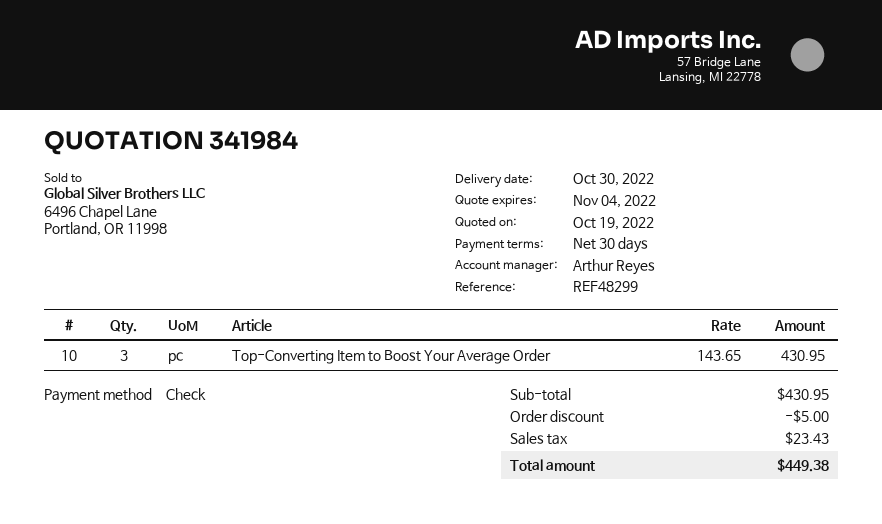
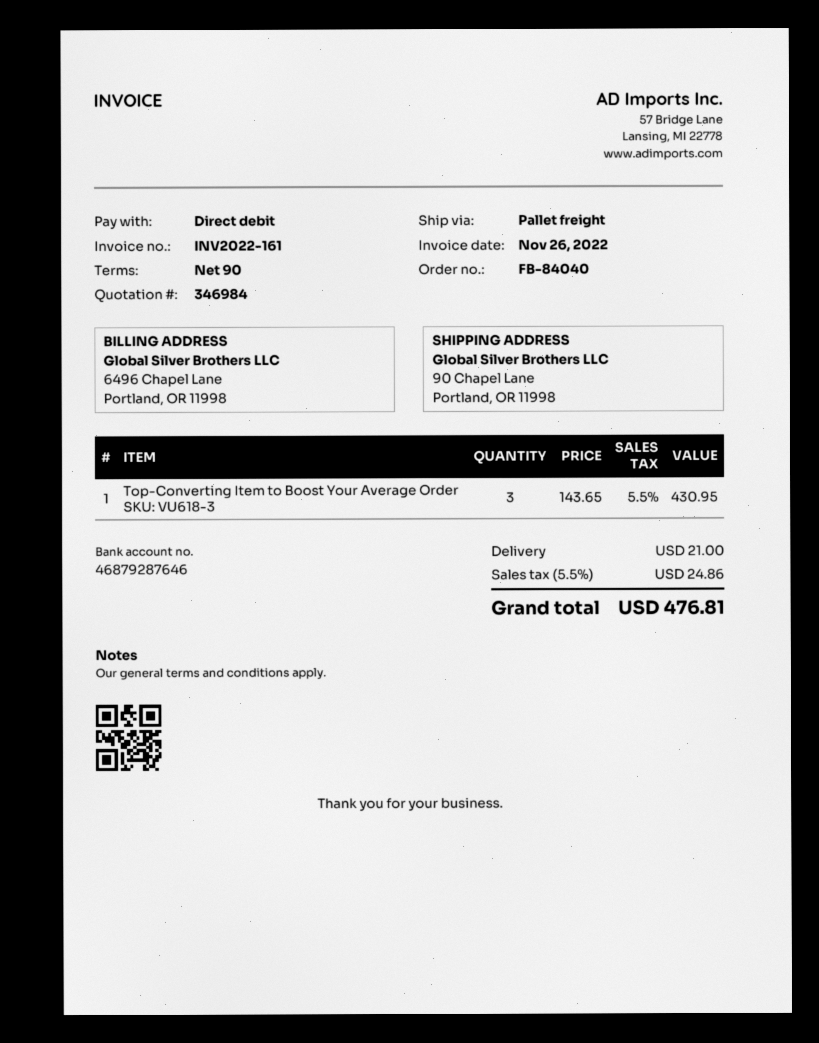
quote number: 341984 -> 346984
payment terms: 30 days -> 90 days
payment method: cheque -> direct debit
discount: 5.00 -> none
shipping: none -> 21.00
tax: 23.43 -> 24.86
total: 449.38 -> 476.81

